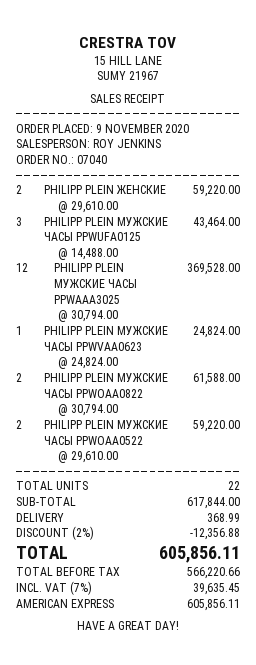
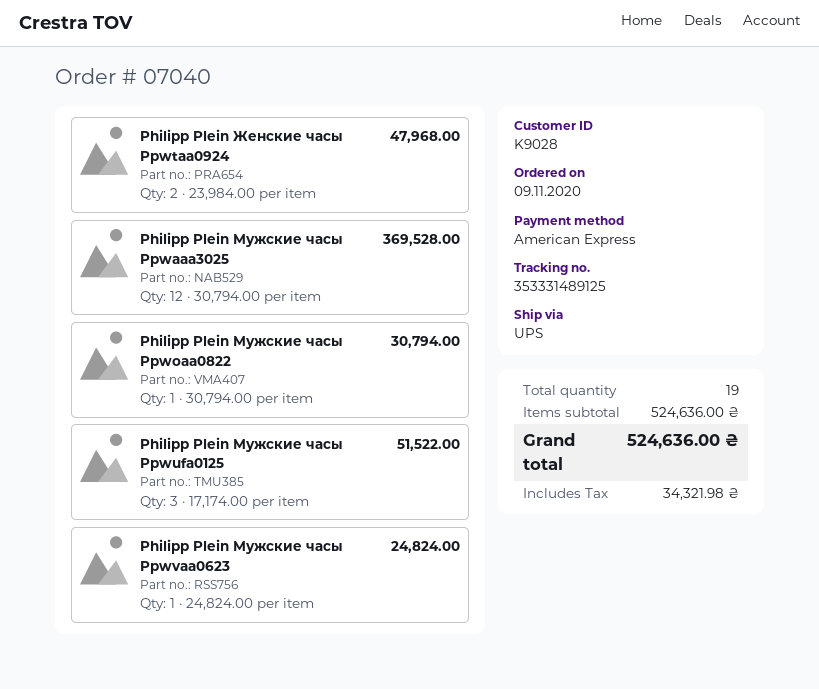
PHILIPP PLEIN ЖЕНСКИЕ: 2 x 29610.00 = 59220.00 -> 2 x 23984.00 = 47968.00
PHILIPP PLEIN МУЖСКИЕ ЧАСЫ PPWUFA0125: 3 x 14488.00 = 43464.00 -> 3 x 17174.00 = 51522.00
PHILIPP PLEIN МУЖСКИЕ ЧАСЫ PPWOAA0822: 2 x 30794.00 = 61588.00 -> 1 x 30794.00 = 30794.00
PHILIPP PLEIN МУЖСКИЕ ЧАСЫ PPWOAA0522: 2 x 29610.00 = 59220.00 -> none
total quantity: 22 -> 19
subtotal: 617844.00 -> 524636.00
discount: 2% = 12356.88 -> none
shipping: 368.99 -> none
tax: 39635.45 -> 34321.98
total: 605856.11 -> 524636.00

